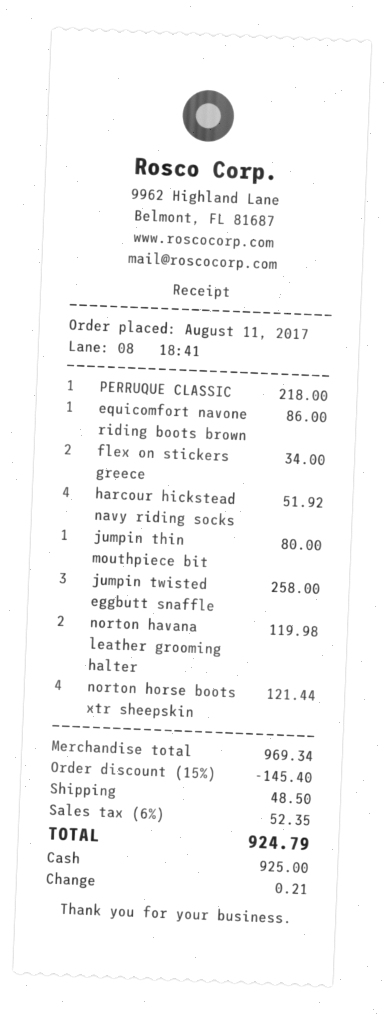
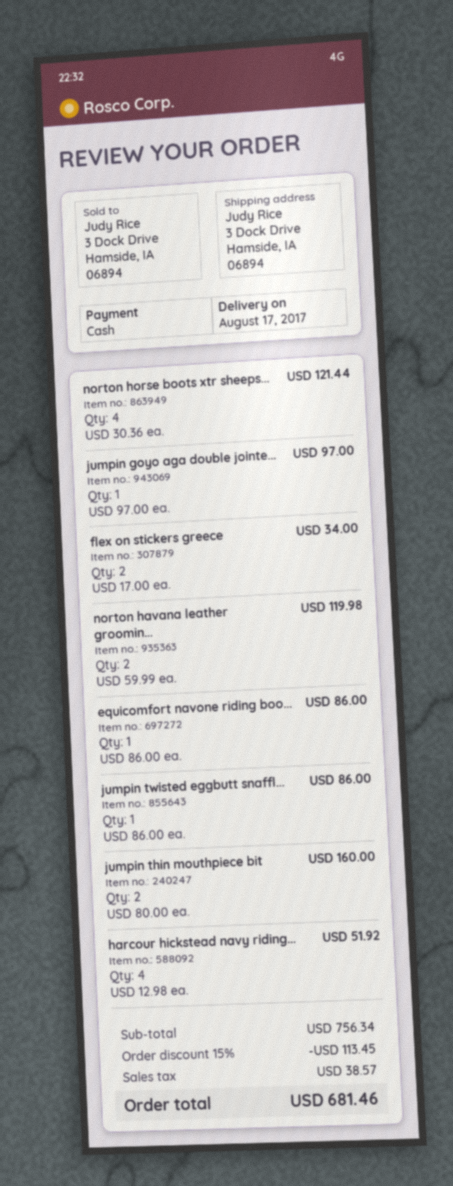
PERRUQUE CLASSIC: 1 for 218.00 -> none
jumpin thin mouthpiece bit: 1 for 80.00 -> 2 for 160.00
jumpin twisted eggbutt snaffle: 3 for 258.00 -> 1 for 86.00
jumpin goyo aga double jointe...: none -> 1 for 97.00
subtotal: 969.34 -> 756.34
discount: 15% = 145.40 -> 15% = 113.45
shipping: 48.50 -> none
tax: 52.35 -> 38.57
total: 924.79 -> 681.46

